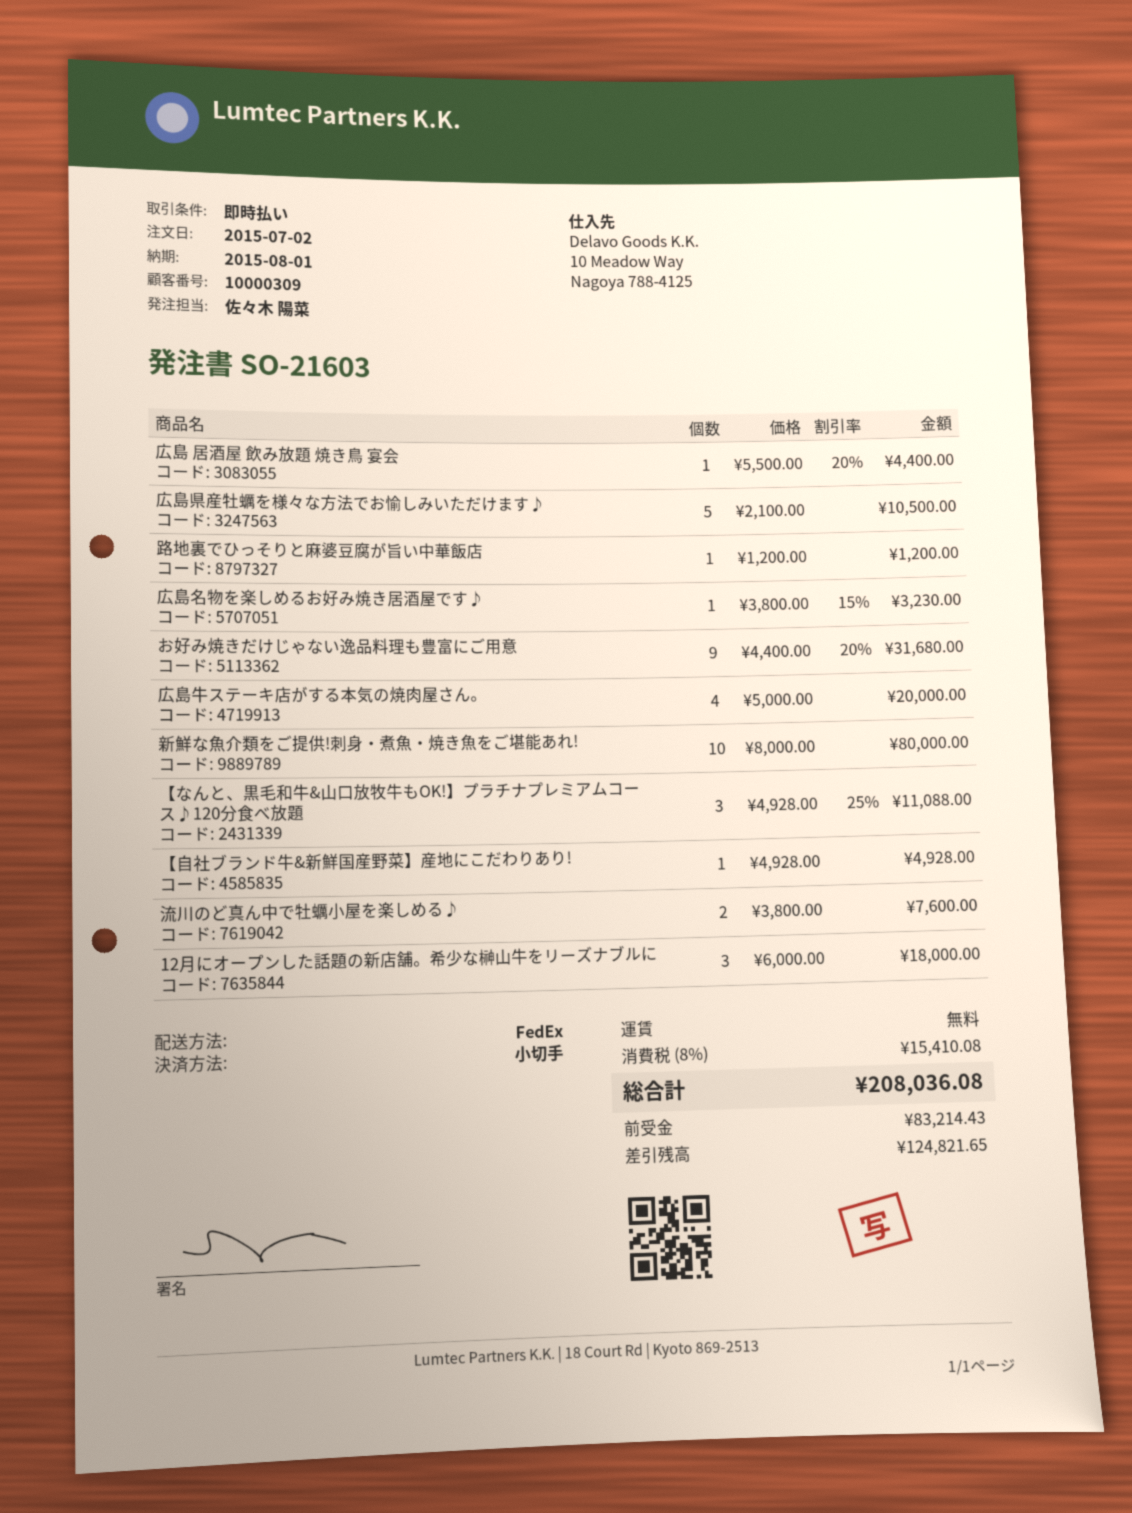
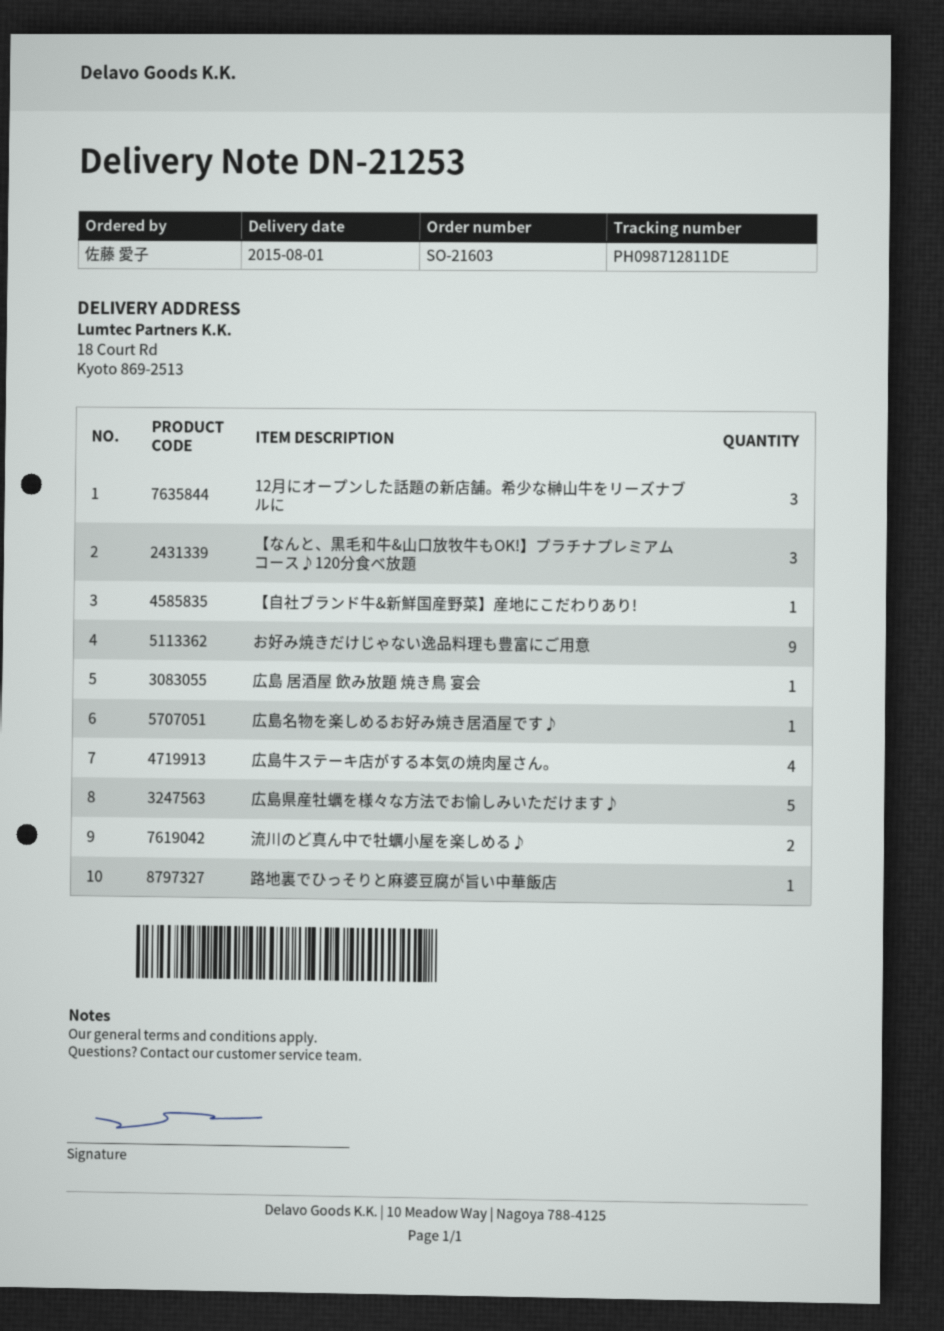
ordered by: 佐々木 陽菜 -> 佐藤 愛子
新鮮な魚介類をご提供!刺身・煮魚・焼き魚をご堪能あれ!: 10 -> none

